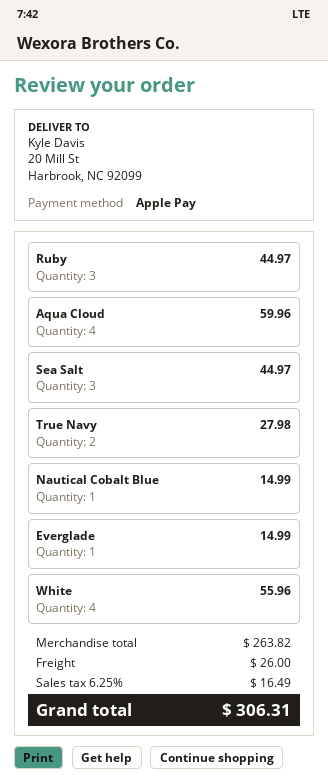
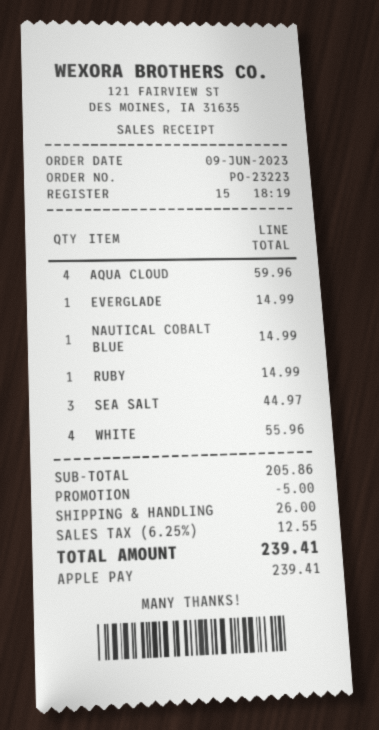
Ruby: 3 for 44.97 -> 1 for 14.99
True Navy: 2 for 27.98 -> none
subtotal: 263.82 -> 205.86
discount: none -> 5.00
tax: 6.25% = 16.49 -> 6.25% = 12.55
total: 306.31 -> 239.41

